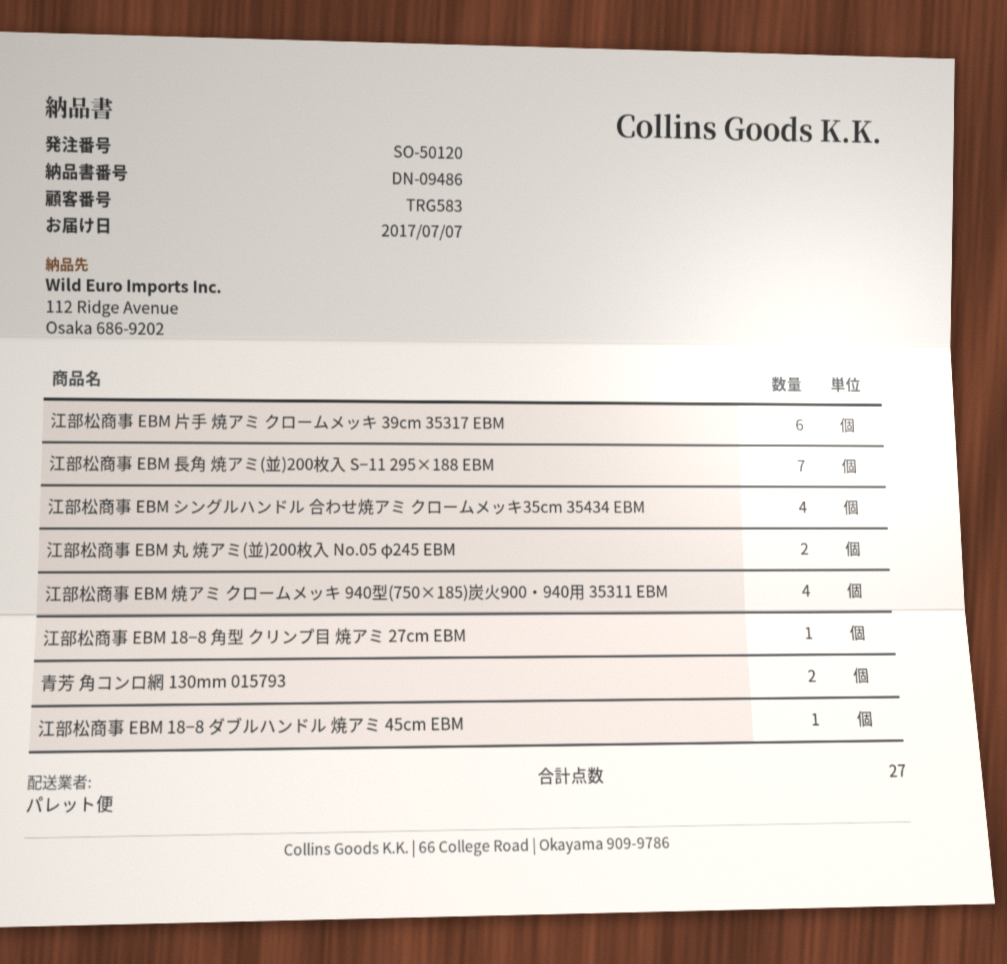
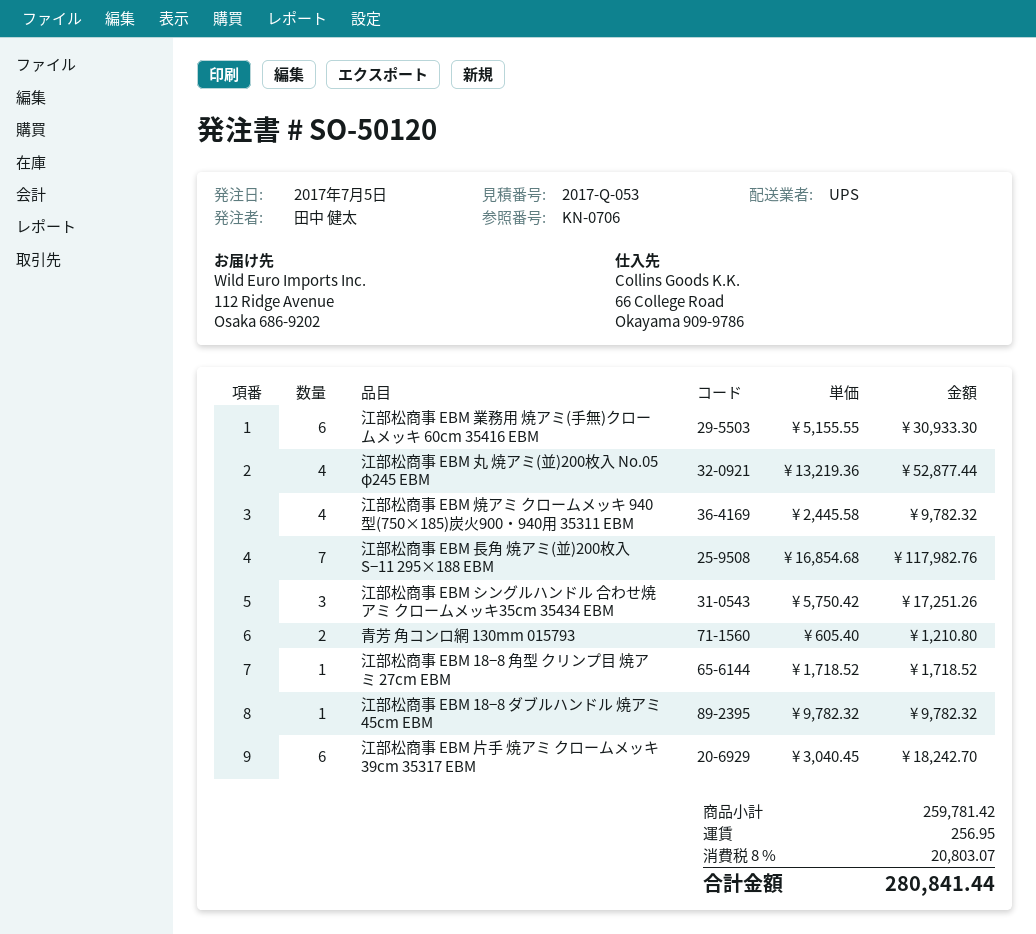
shipping method: pallet freight -> UPS
江部松商事 EBM シングルハンドル 合わせ焼アミ クロームメッキ35cm 35434 EBM: 4 -> 3
江部松商事 EBM 丸 焼アミ(並)200枚入 No.05 φ245 EBM: 2 -> 4
江部松商事 EBM 業務用 焼アミ(手無)クロームメッキ 60cm 35416 EBM: none -> 6

